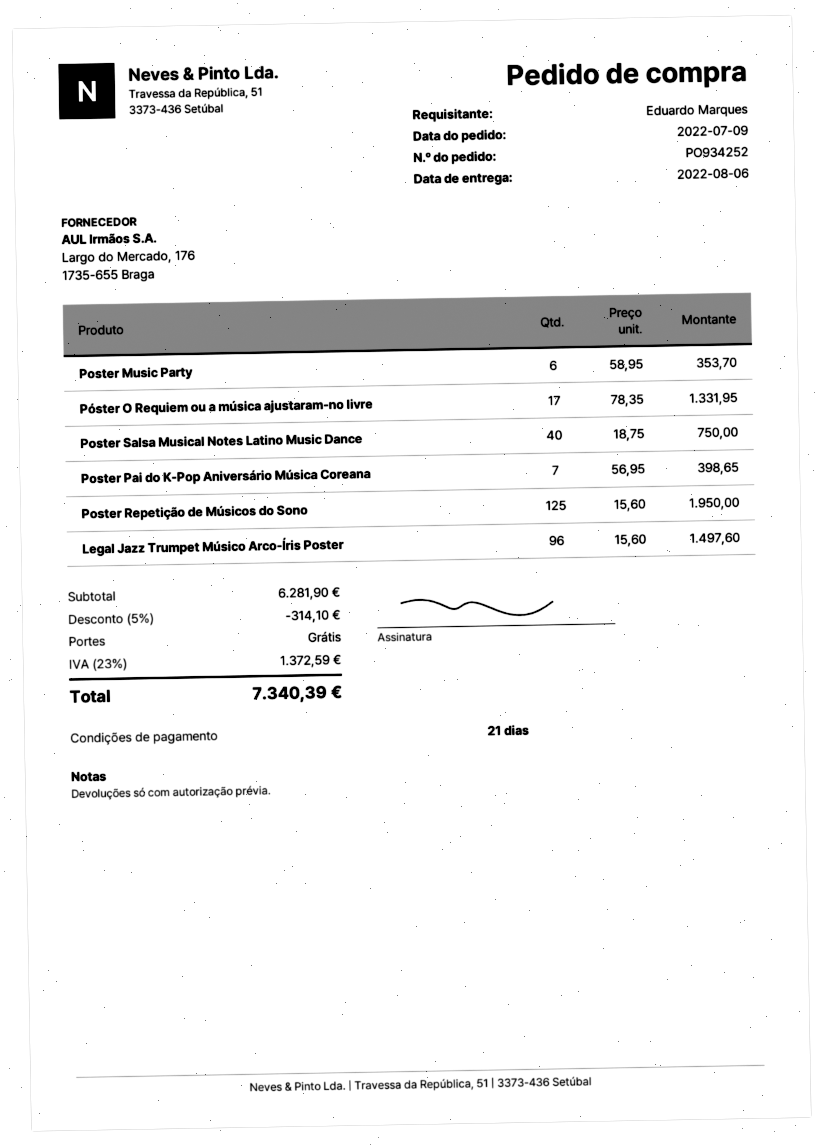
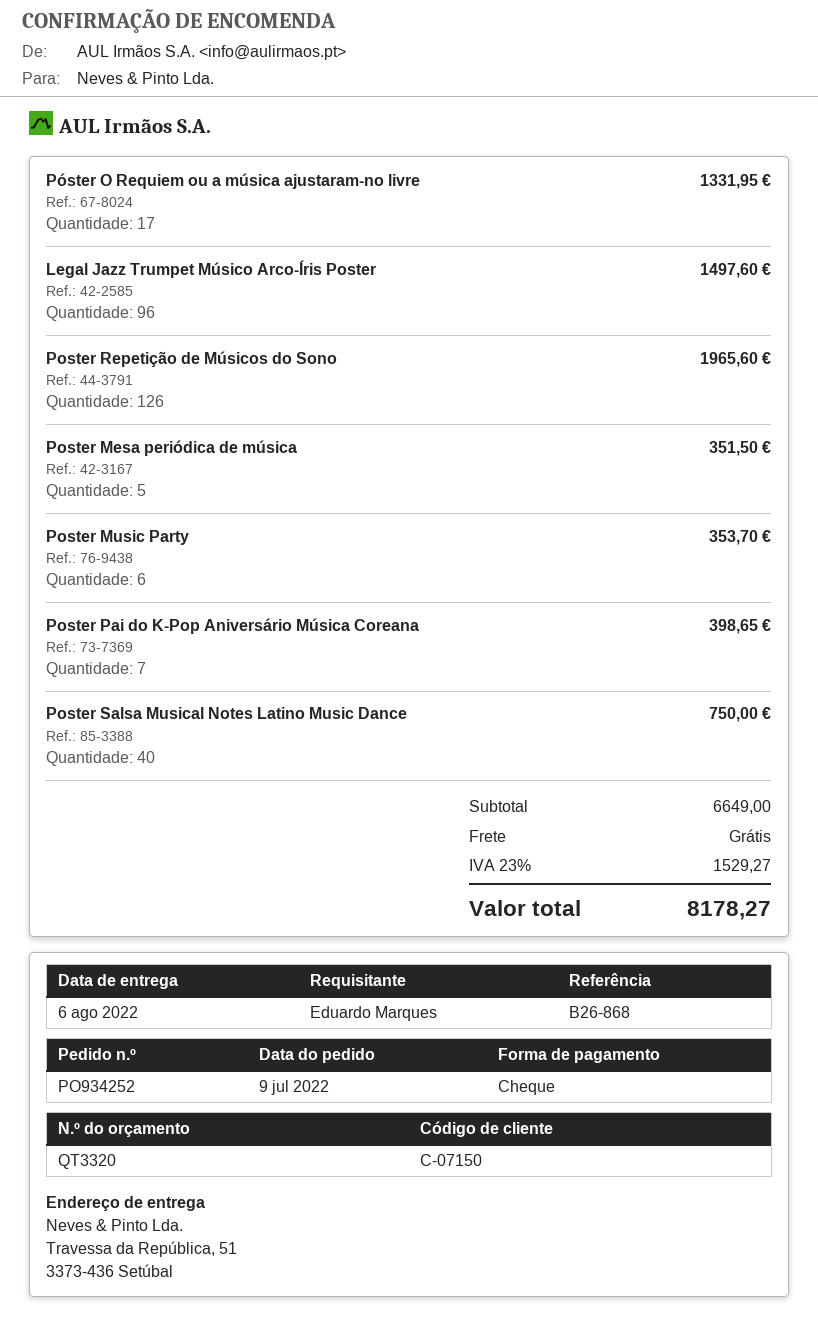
Poster Repetição de Músicos do Sono: 125 for 1950.00 -> 126 for 1965.60
Poster Mesa periódica de música: none -> 5 for 351.50
subtotal: 6281.90 -> 6649.00
discount: 5% = 314.10 -> none
tax: 23% = 1372.59 -> 23% = 1529.27
total: 7340.39 -> 8178.27

